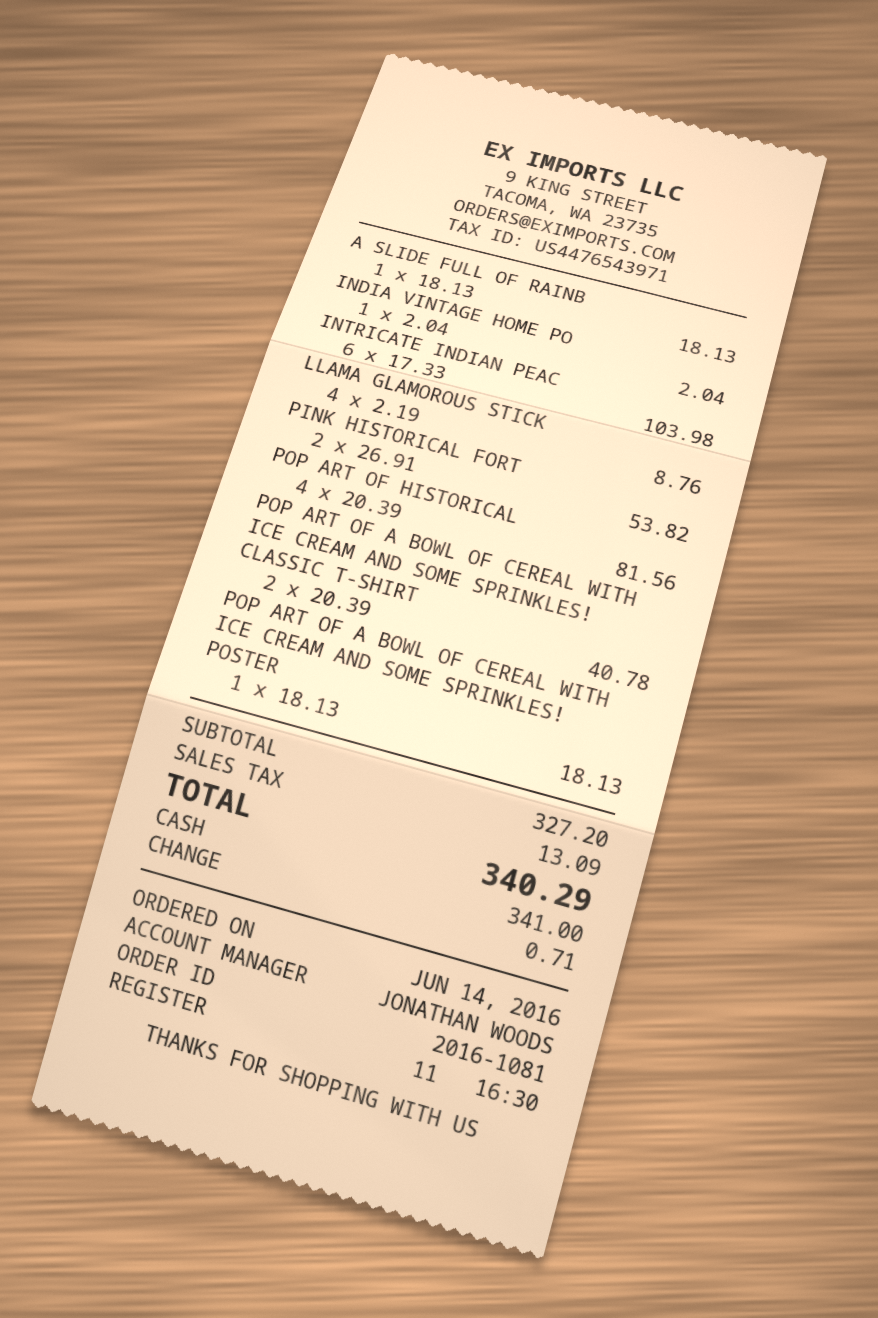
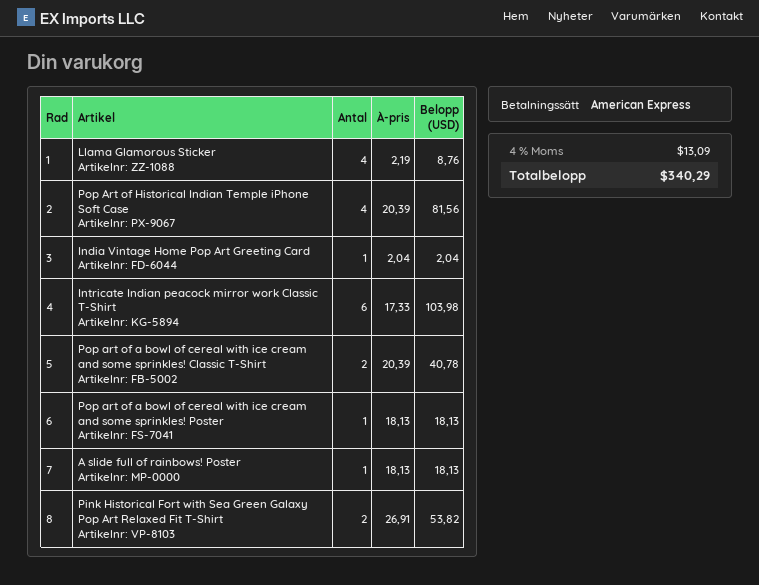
payment method: cash -> American Express

